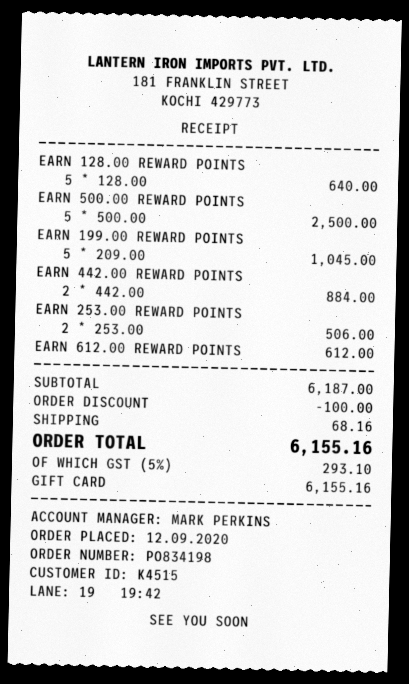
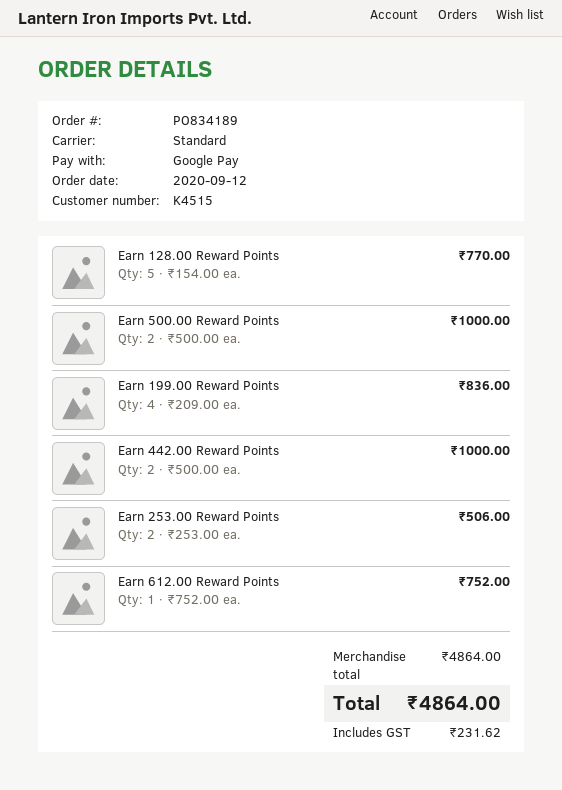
order number: PO834198 -> PO834189
payment method: gift card -> Google Pay
EARN 128.00 REWARD POINTS: 5 x 128.00 = 640.00 -> 5 x 154.00 = 770.00
EARN 500.00 REWARD POINTS: 5 x 500.00 = 2500.00 -> 2 x 500.00 = 1000.00
EARN 199.00 REWARD POINTS: 5 x 209.00 = 1045.00 -> 4 x 209.00 = 836.00
EARN 442.00 REWARD POINTS: 2 x 442.00 = 884.00 -> 2 x 500.00 = 1000.00
EARN 612.00 REWARD POINTS: 1 x 612.00 = 612.00 -> 1 x 752.00 = 752.00
subtotal: 6187.00 -> 4864.00
discount: 100.00 -> none
shipping: 68.16 -> none
tax: 293.10 -> 231.62
total: 6155.16 -> 4864.00

